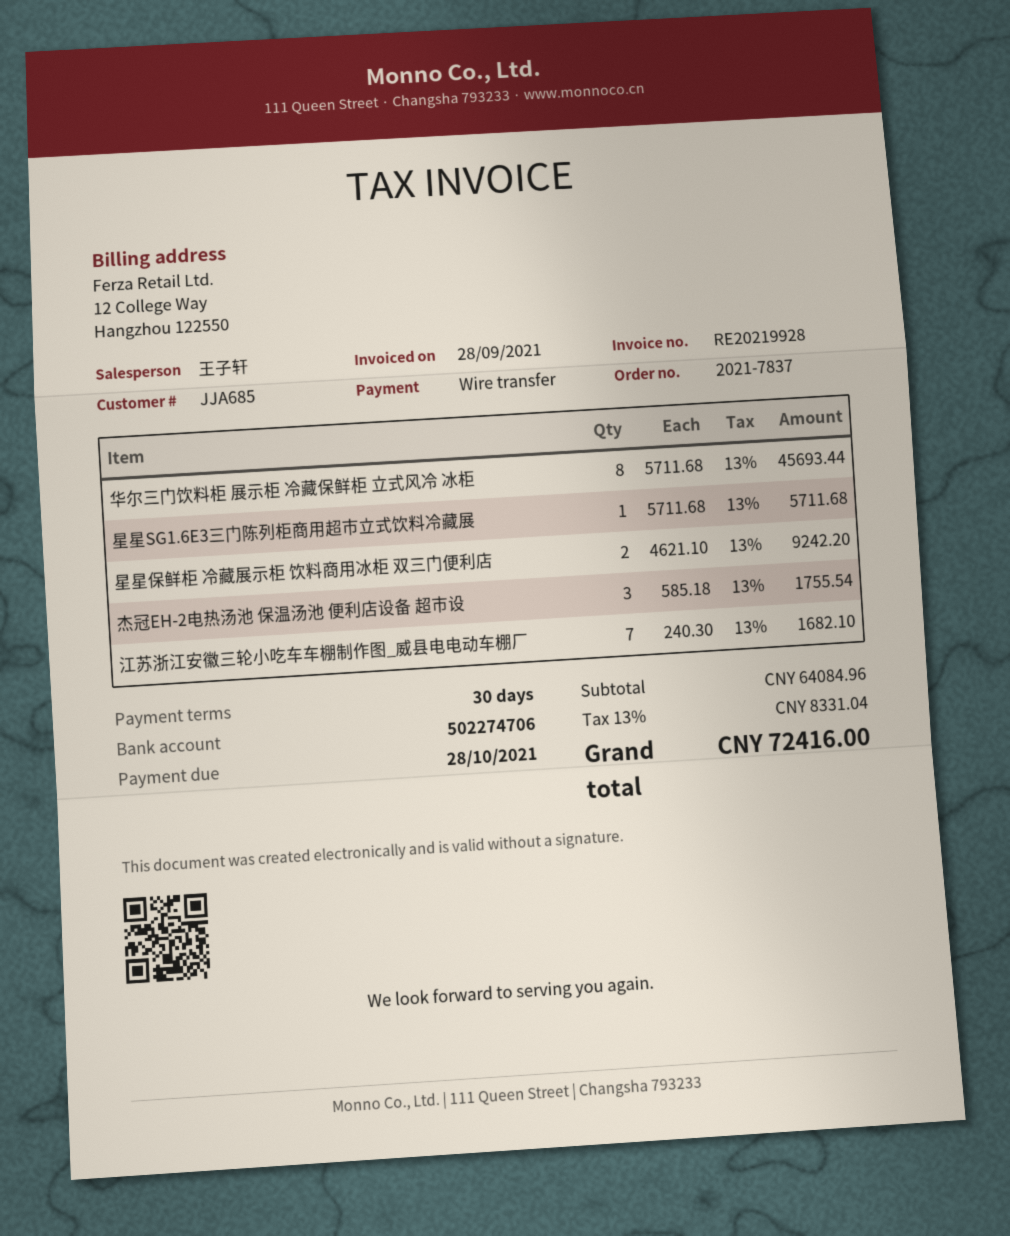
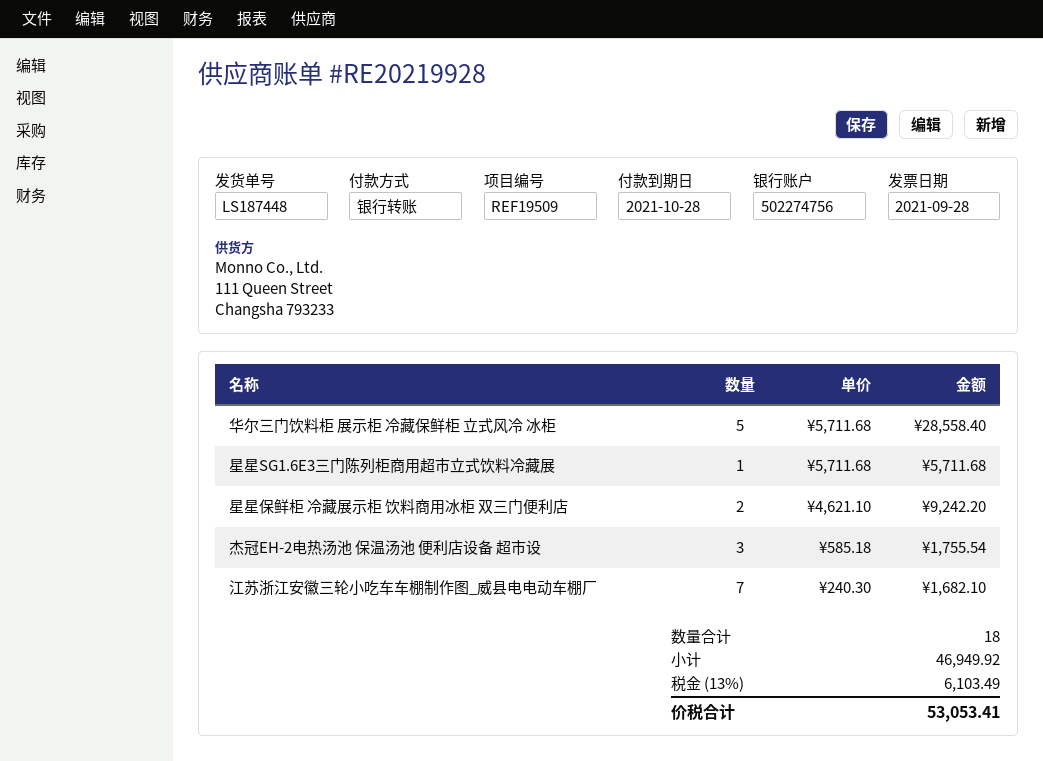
bank account: 502274706 -> 502274756
华尔三门饮料柜 展示柜 冷藏保鲜柜 立式风冷 冰柜: 8 x 5711.68 = 45693.44 -> 5 x 5711.68 = 28558.40
subtotal: 64084.96 -> 46949.92
tax: 13% = 8331.04 -> 13% = 6103.49
total: 72416.00 -> 53053.41

